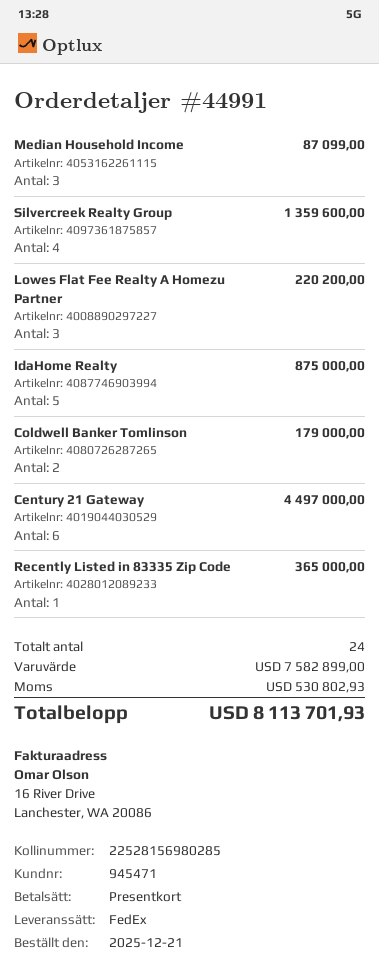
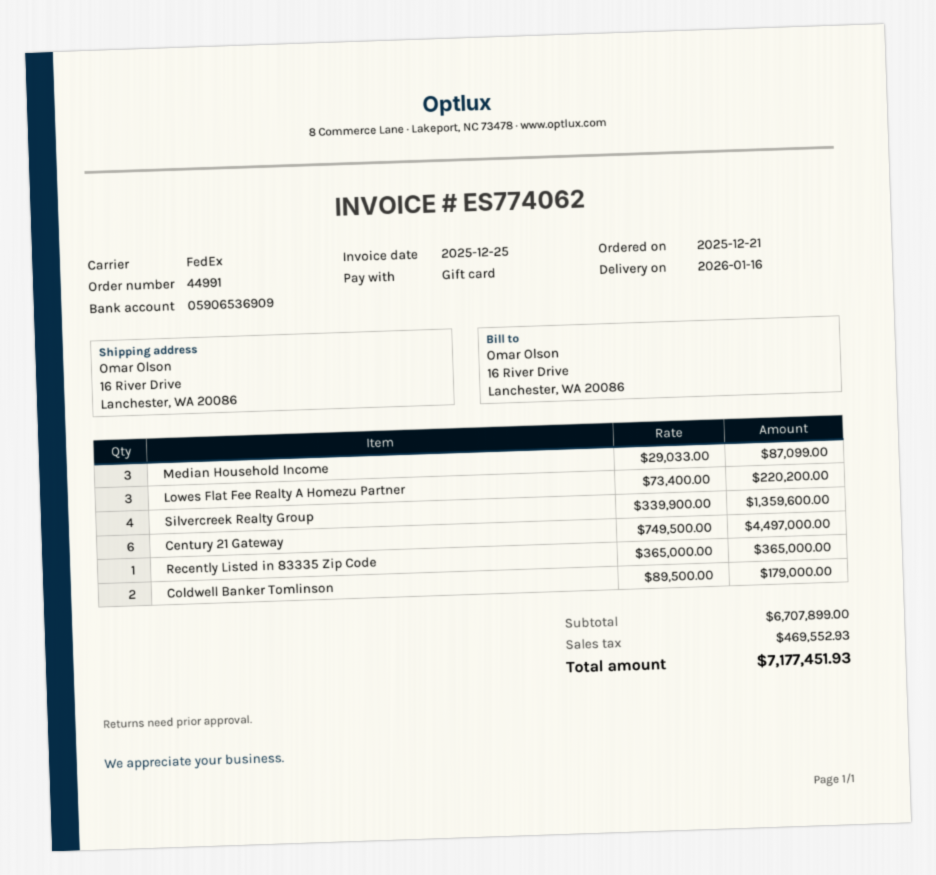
IdaHome Realty: 5 for 875000.00 -> none
subtotal: 7582899.00 -> 6707899.00
tax: 530802.93 -> 469552.93
total: 8113701.93 -> 7177451.93

